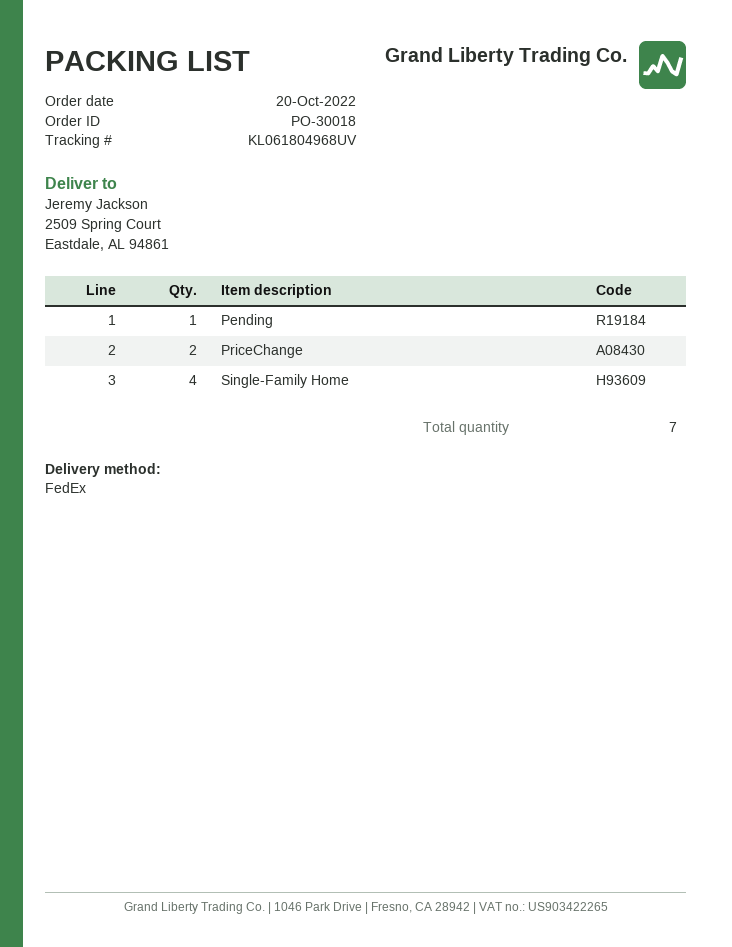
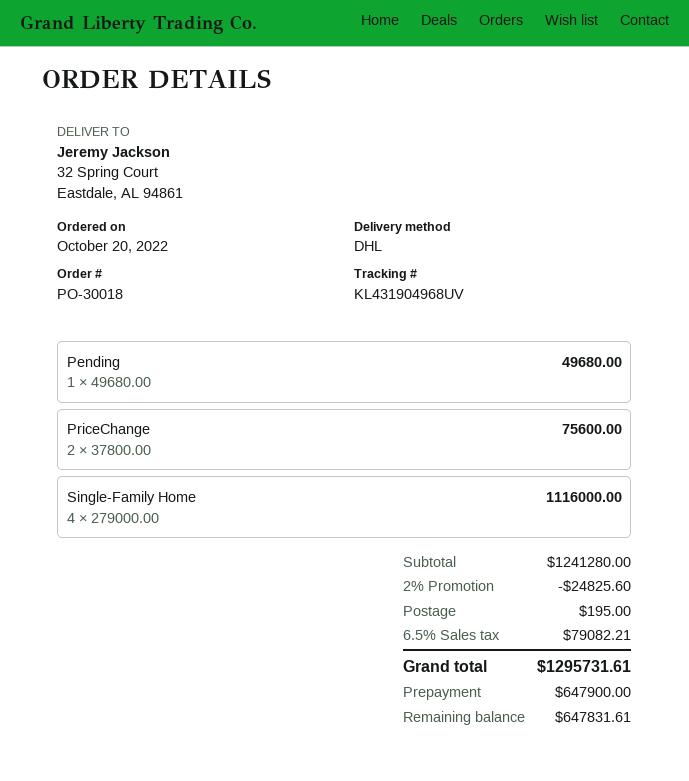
shipping method: FedEx -> DHL
tracking number: KL061804968UV -> KL431904968UV
ship to: 2509 Spring Court, Eastdale, AL 94861 -> 32 Spring Court, Eastdale, AL 94861

